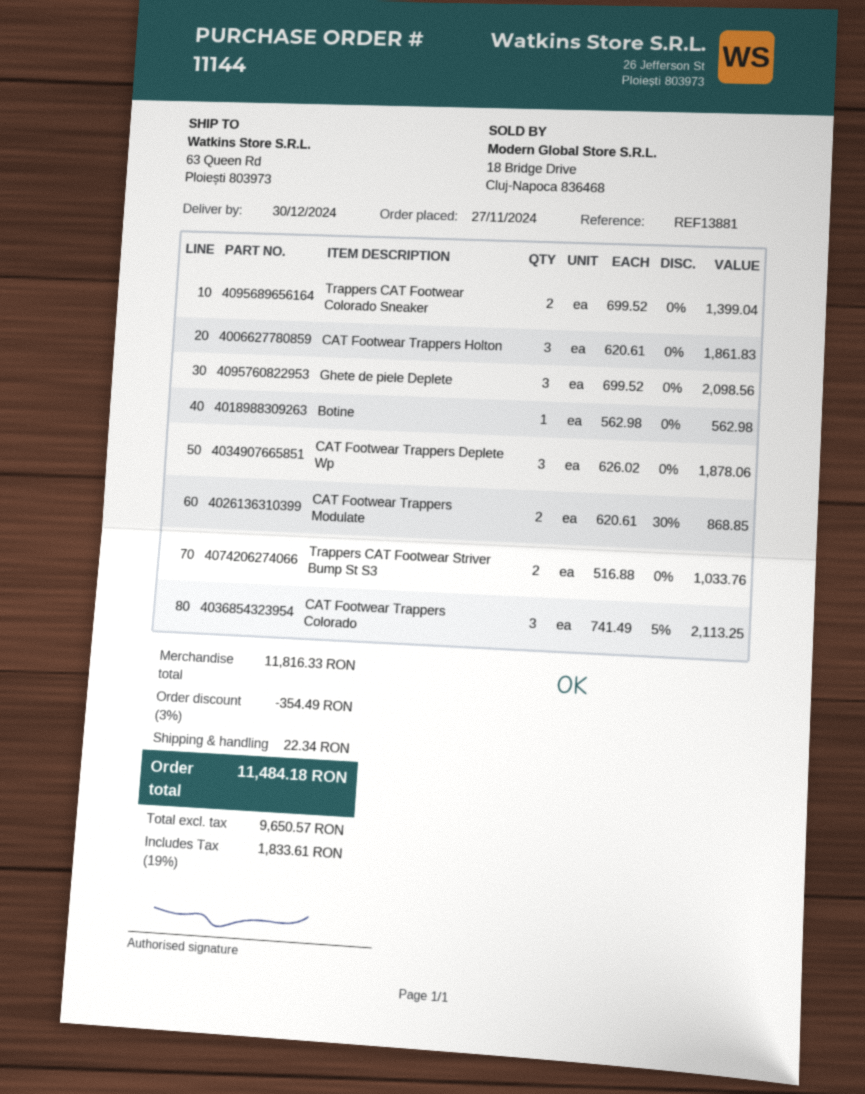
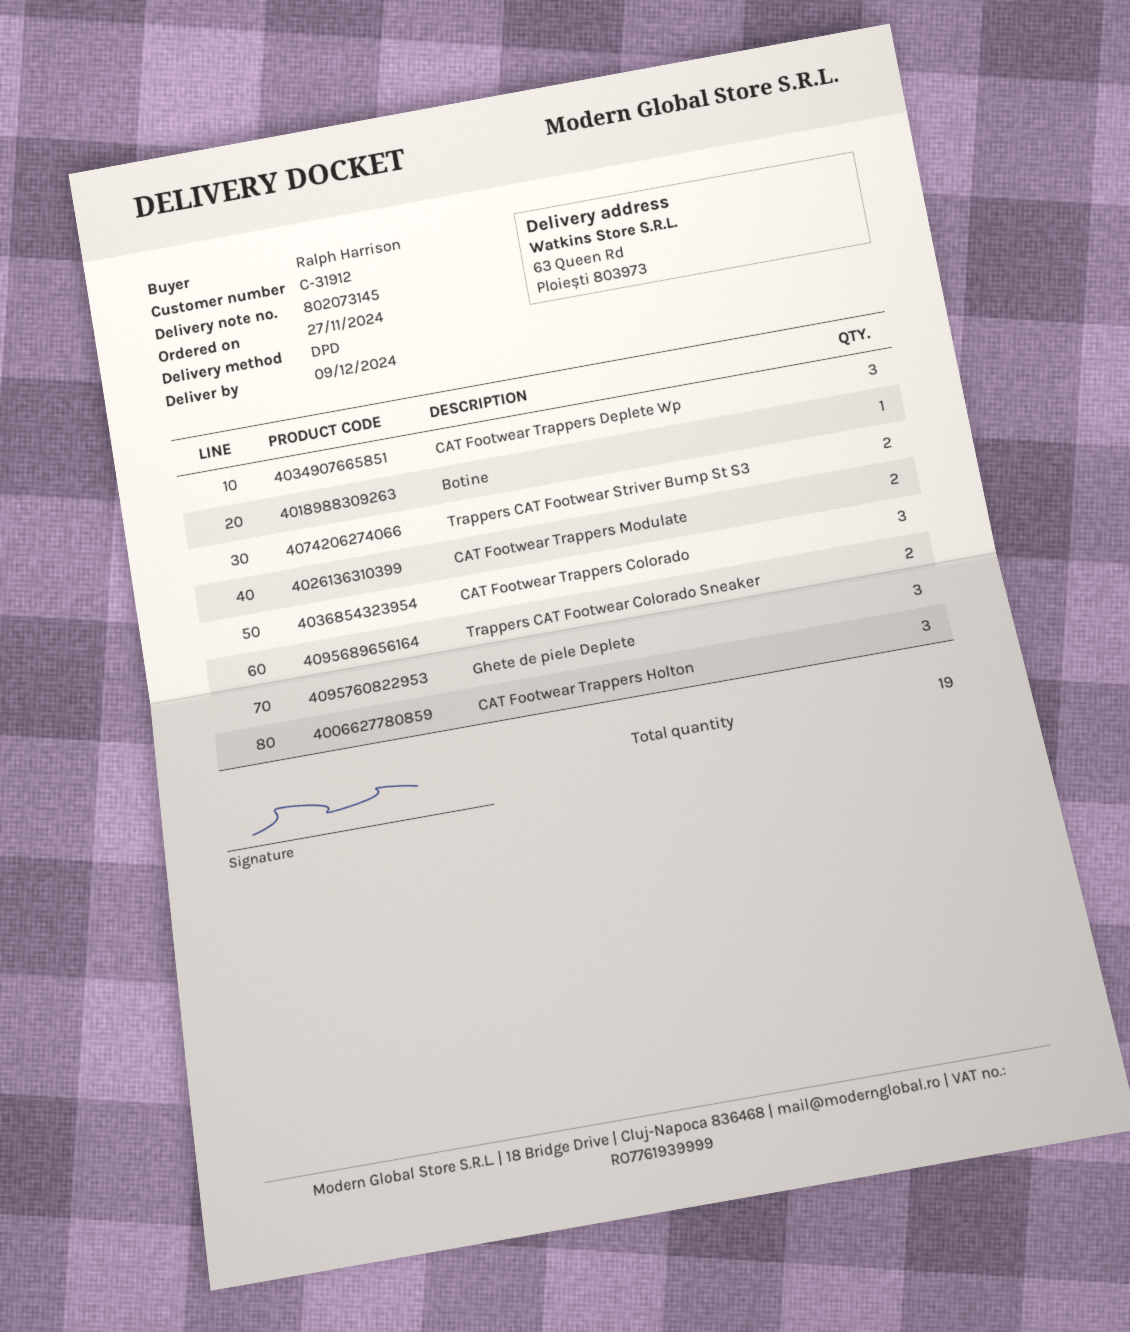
delivery date: 2024-12-30 -> 2024-12-09

